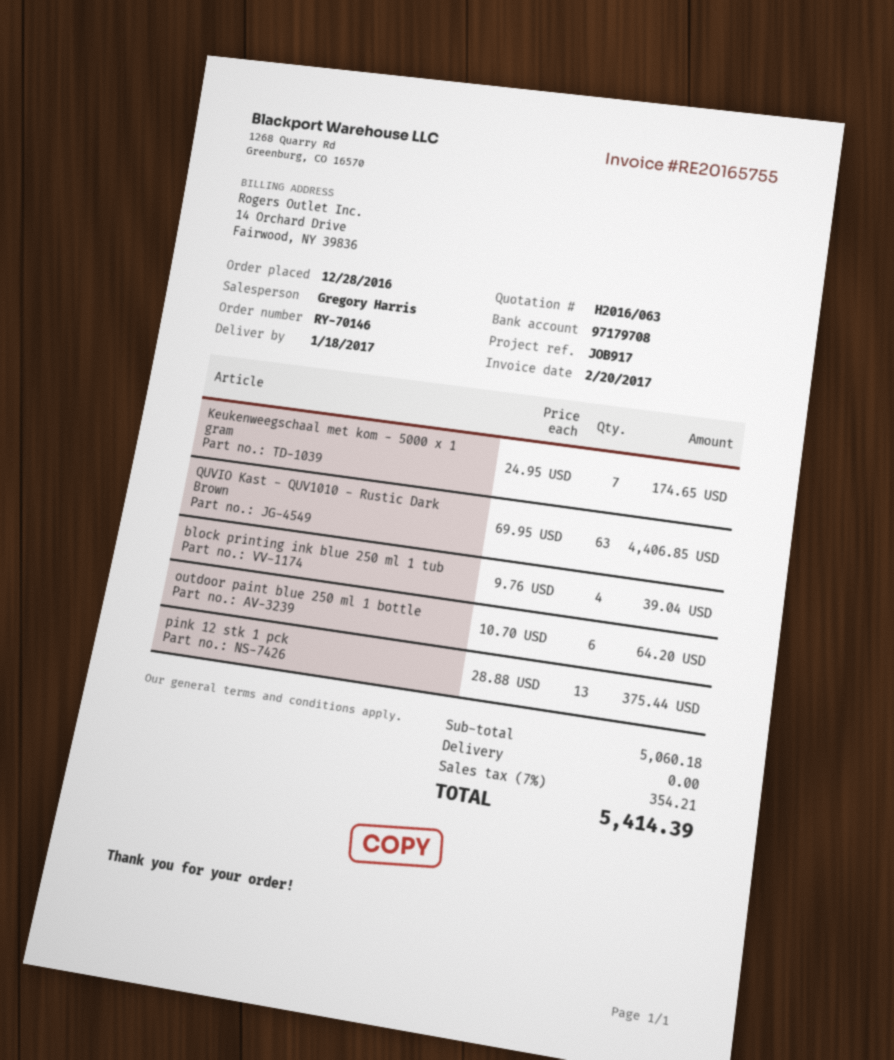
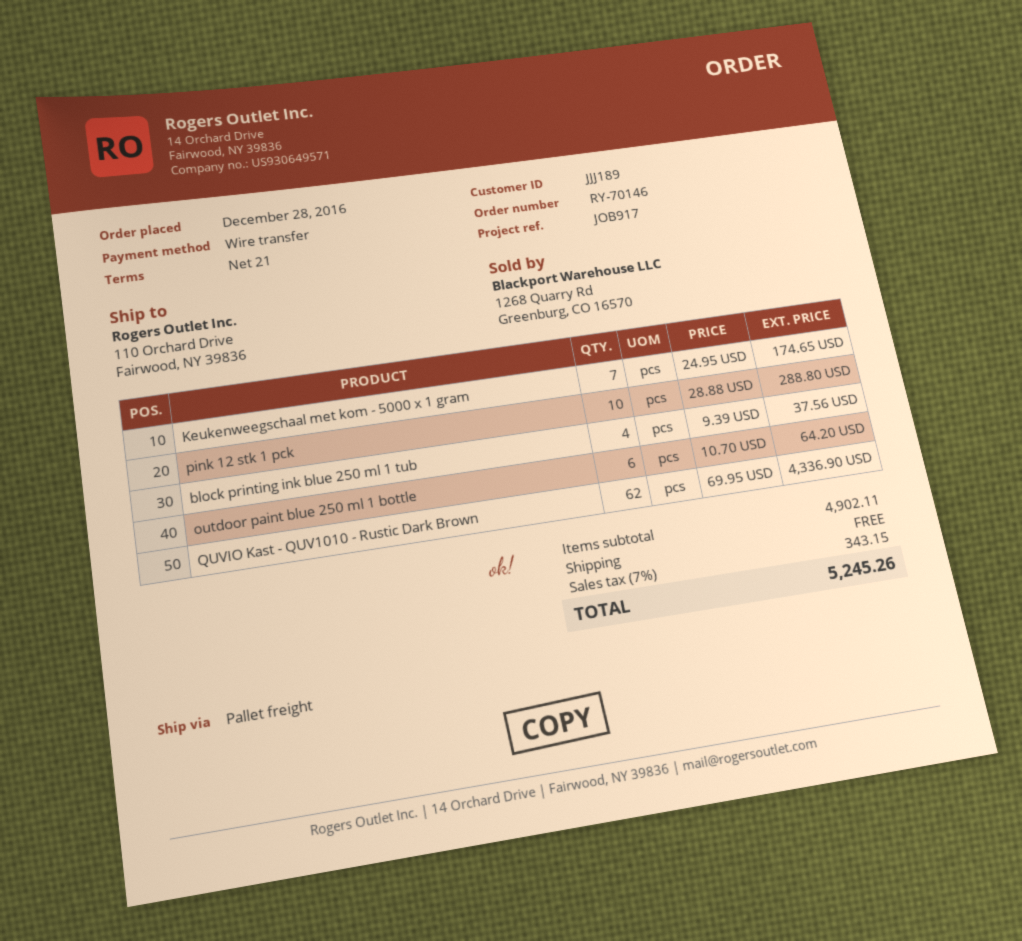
QUVIO Kast - QUV1010 - Rustic Dark Brown: 63 x 69.95 = 4406.85 -> 62 x 69.95 = 4336.90
block printing ink blue 250 ml 1 tub: 4 x 9.76 = 39.04 -> 4 x 9.39 = 37.56
pink 12 stk 1 pck: 13 x 28.88 = 375.44 -> 10 x 28.88 = 288.80
subtotal: 5060.18 -> 4902.11
tax: 7% = 354.21 -> 7% = 343.15
total: 5414.39 -> 5245.26

